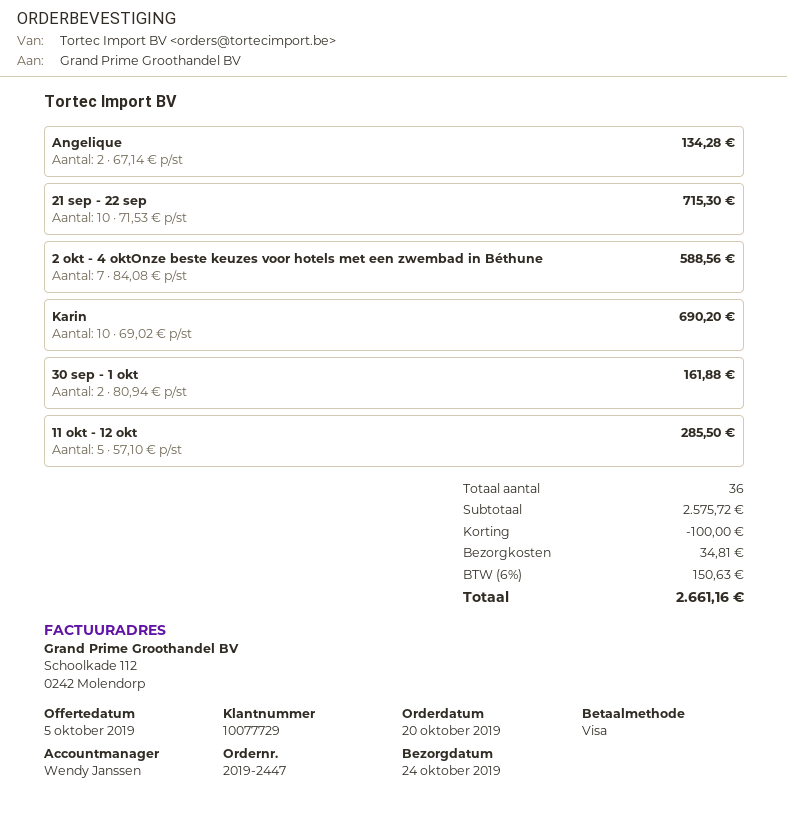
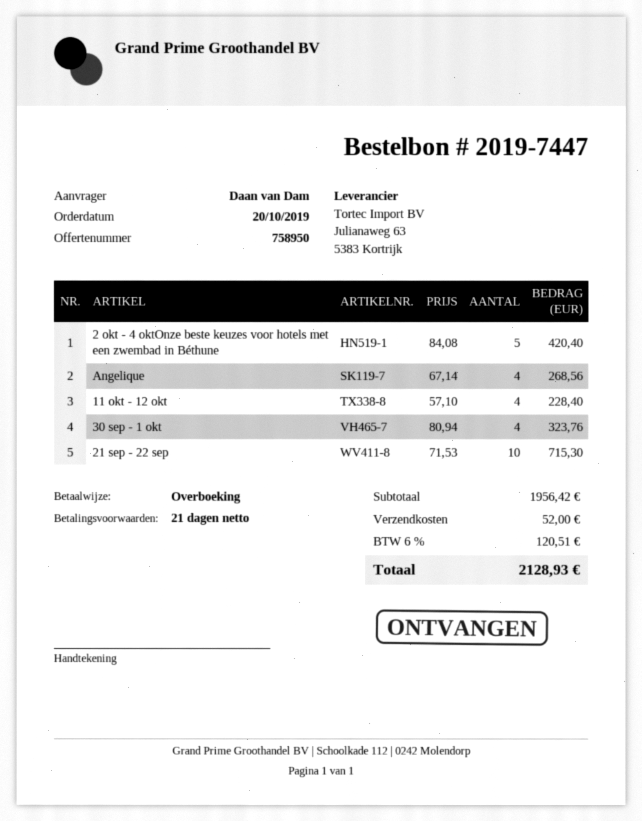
order number: 2019-2447 -> 2019-7447
payment method: Visa -> bank transfer
Angelique: 2 x 67.14 = 134.28 -> 4 x 67.14 = 268.56
2 okt - 4 oktOnze beste keuzes voor hotels met een zwembad in Béthune: 7 x 84.08 = 588.56 -> 5 x 84.08 = 420.40
Karin: 10 x 69.02 = 690.20 -> none
30 sep - 1 okt: 2 x 80.94 = 161.88 -> 4 x 80.94 = 323.76
11 okt - 12 okt: 5 x 57.10 = 285.50 -> 4 x 57.10 = 228.40
subtotal: 2575.72 -> 1956.42
discount: 100.00 -> none
shipping: 34.81 -> 52.00
tax: 6% = 150.63 -> 6% = 120.51
total: 2661.16 -> 2128.93

